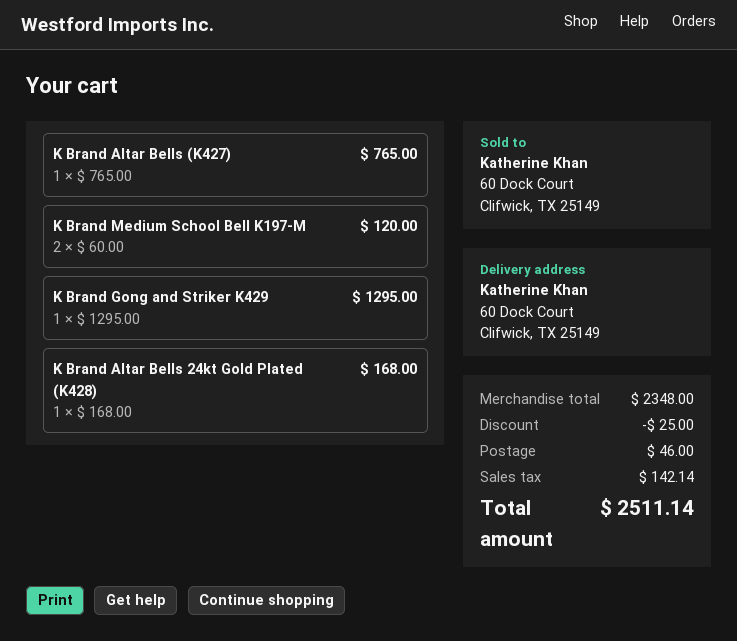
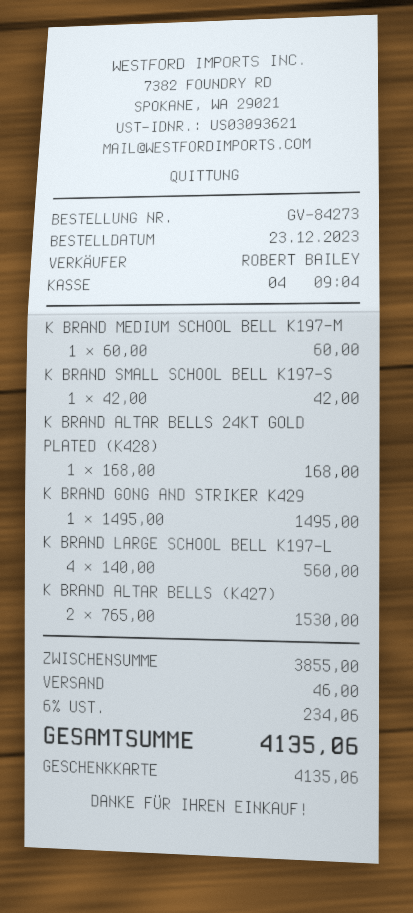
K Brand Altar Bells (K427): 1 x 765.00 = 765.00 -> 2 x 765.00 = 1530.00
K Brand Medium School Bell K197-M: 2 x 60.00 = 120.00 -> 1 x 60.00 = 60.00
K Brand Gong and Striker K429: 1 x 1295.00 = 1295.00 -> 1 x 1495.00 = 1495.00
K BRAND SMALL SCHOOL BELL K197-S: none -> 1 x 42.00 = 42.00
K BRAND LARGE SCHOOL BELL K197-L: none -> 4 x 140.00 = 560.00
subtotal: 2348.00 -> 3855.00
discount: 25.00 -> none
tax: 142.14 -> 234.06
total: 2511.14 -> 4135.06

